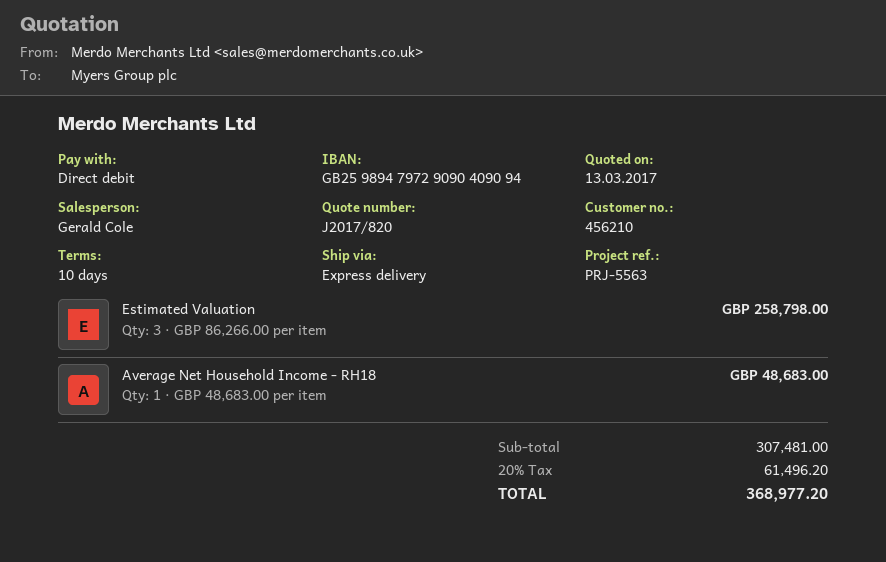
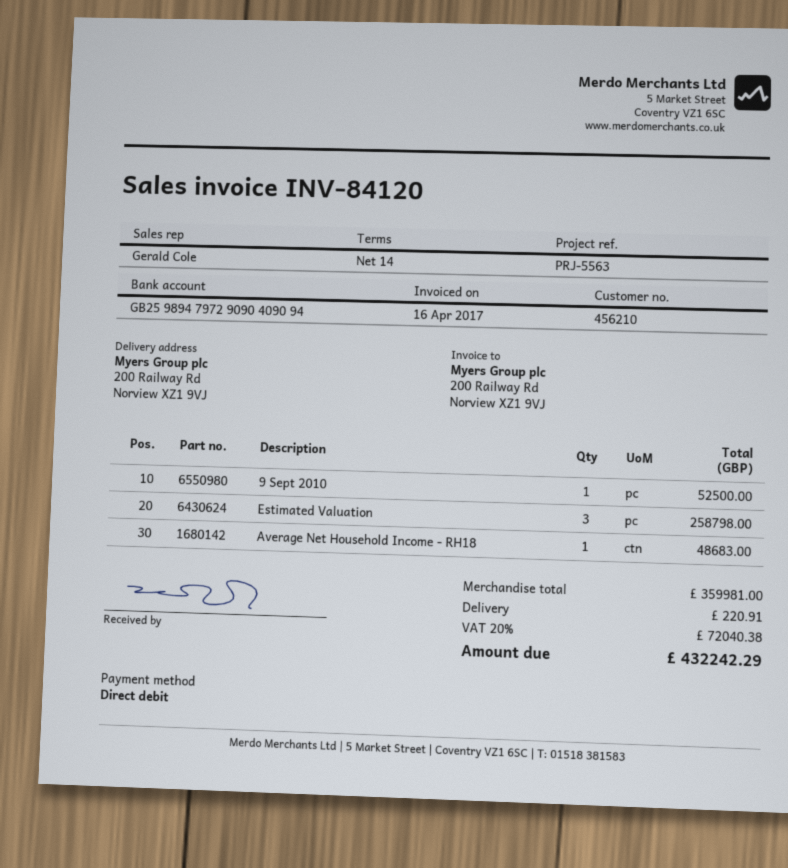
payment terms: 10 days -> 14 days
9 Sept 2010: none -> 1 for 52500.00
subtotal: 307481.00 -> 359981.00
shipping: none -> 220.91
tax: 20% = 61496.20 -> 20% = 72040.38
total: 368977.20 -> 432242.29

